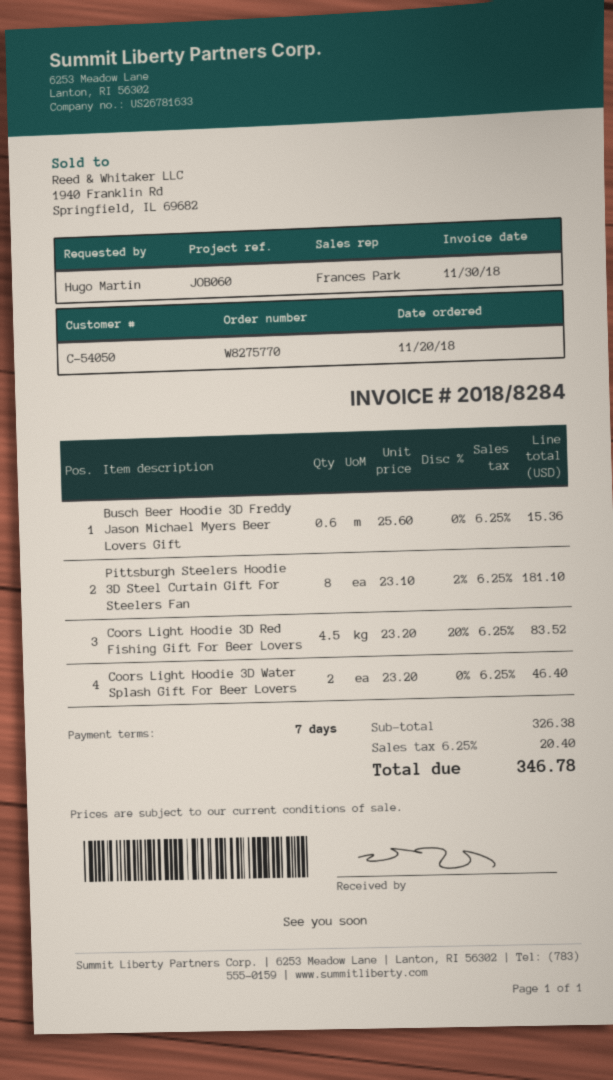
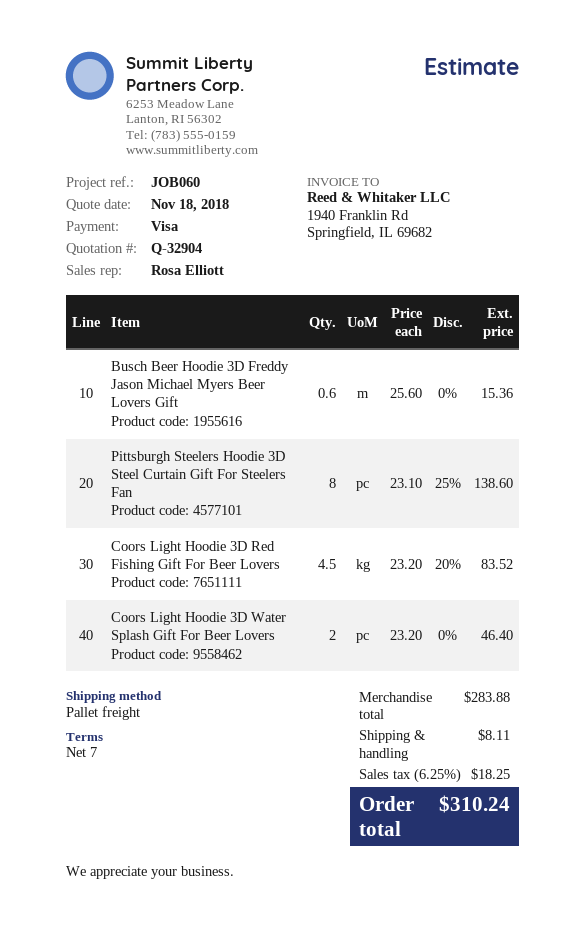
sales rep: Frances Park -> Rosa Elliott
Pittsburgh Steelers Hoodie 3D Steel Curtain Gift For Steelers Fan: 8 x 23.10 - 2% = 181.10 -> 8 x 23.10 - 25% = 138.60
subtotal: 326.38 -> 283.88
shipping: none -> 8.11
tax: 6.25% = 20.40 -> 6.25% = 18.25
total: 346.78 -> 310.24

